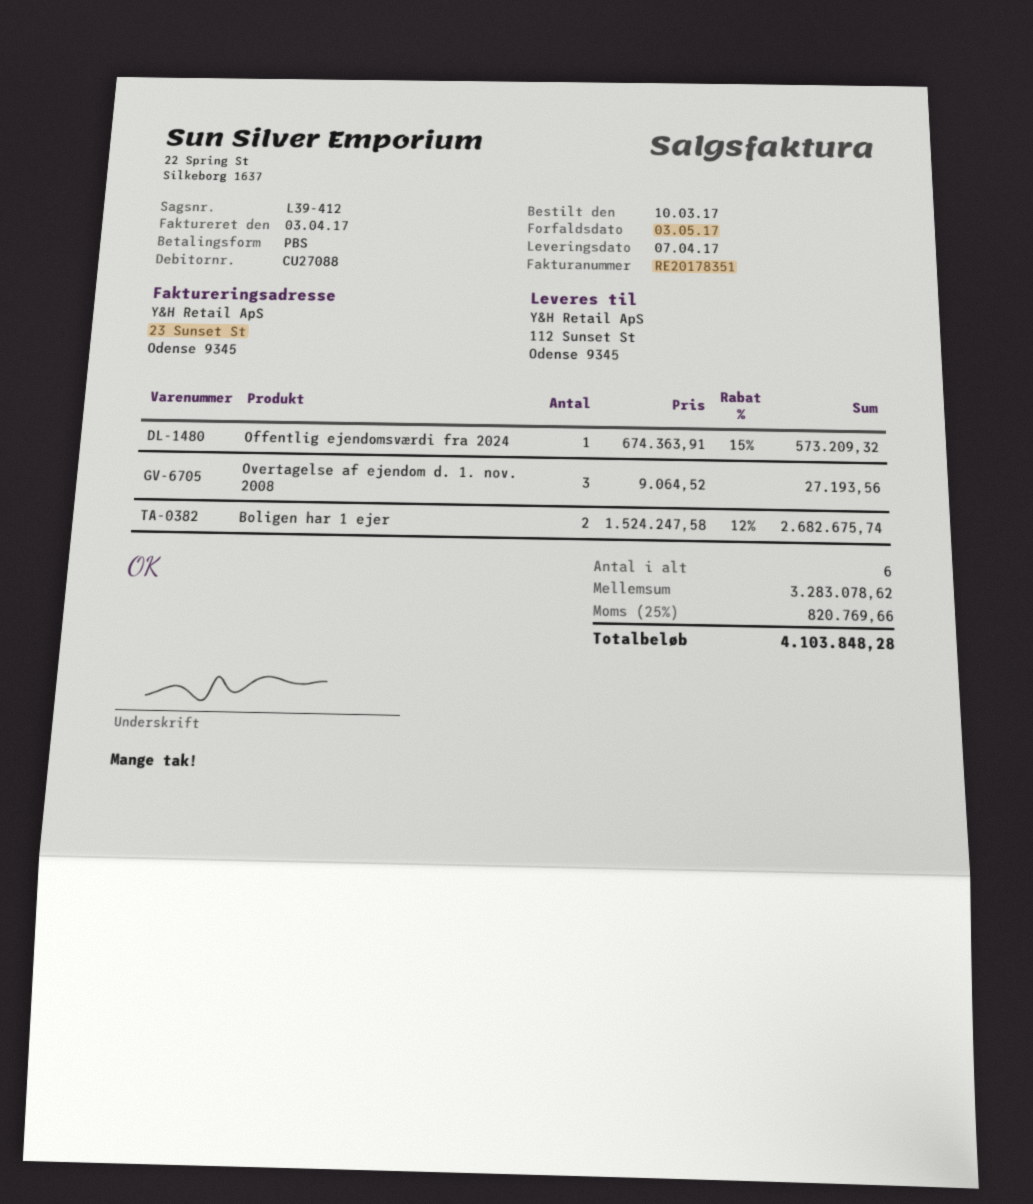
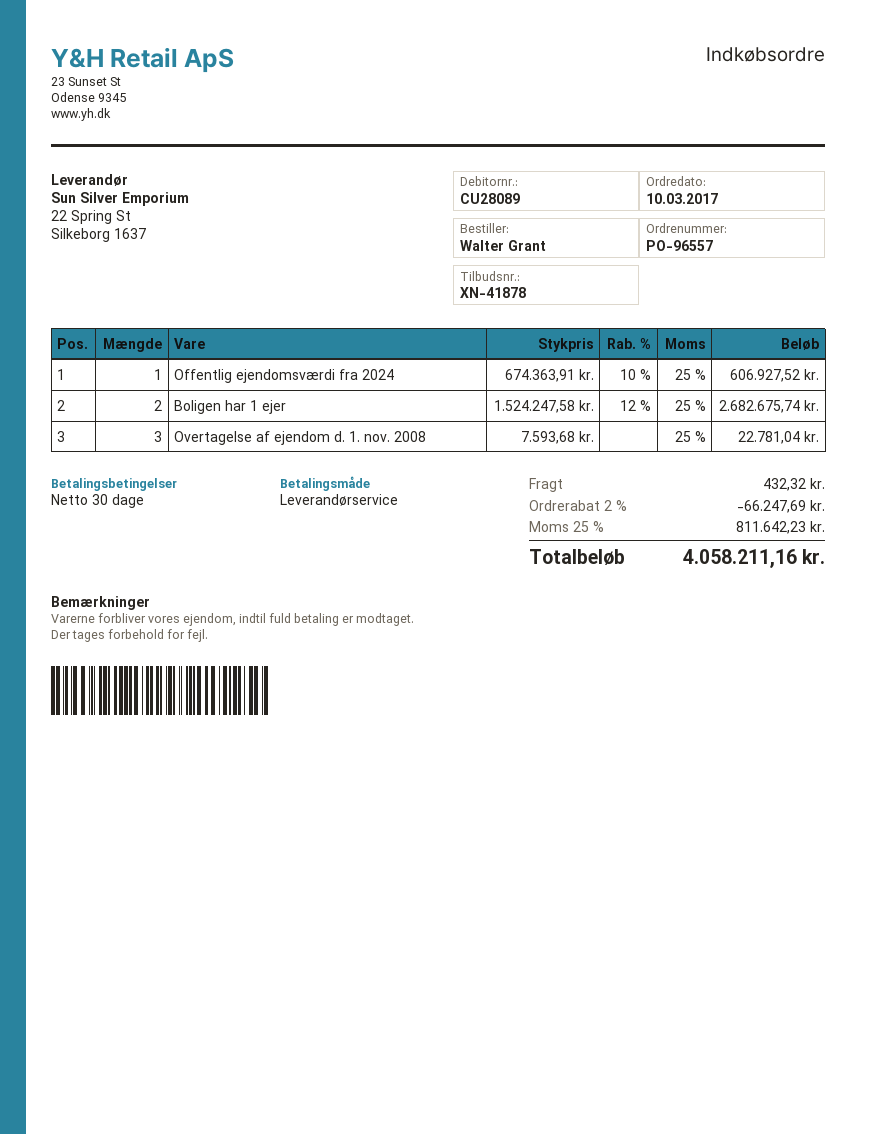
customer number: CU27088 -> CU28089
Offentlig ejendomsværdi fra 2024: 1 x 674363.91 - 15% = 573209.32 -> 1 x 674363.91 - 10% = 606927.52
Overtagelse af ejendom d. 1. nov. 2008: 3 x 9064.52 = 27193.56 -> 3 x 7593.68 = 22781.04
discount: none -> 2% = 66247.69
shipping: none -> 432.32
tax: 25% = 820769.66 -> 25% = 811642.23
total: 4103848.28 -> 4058211.16

